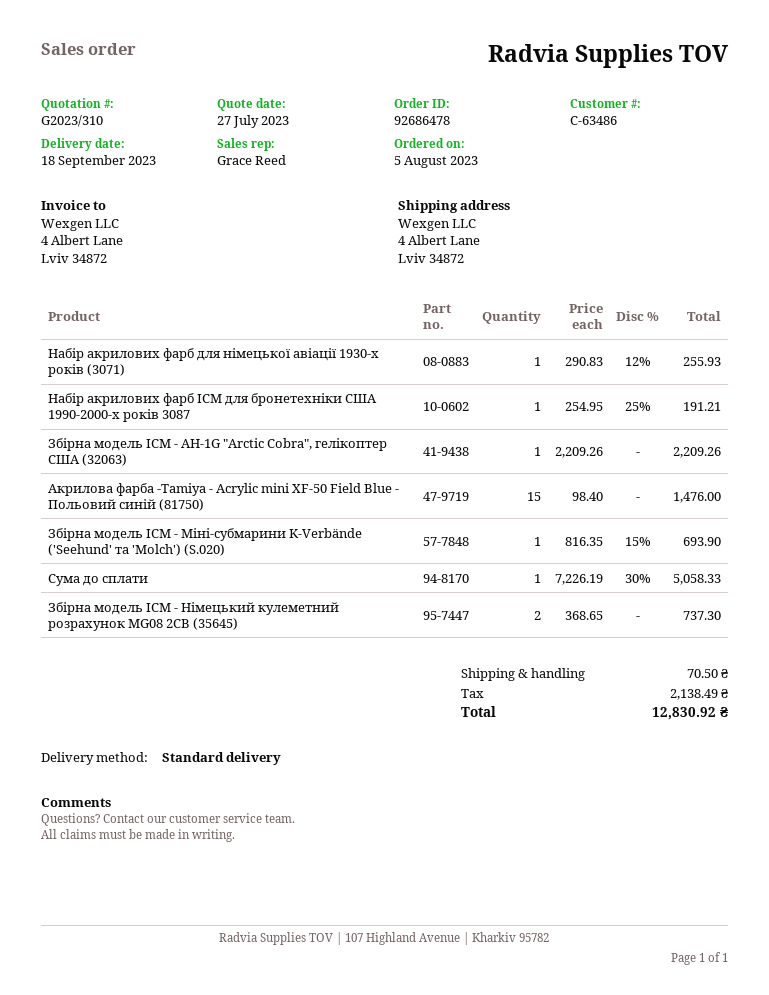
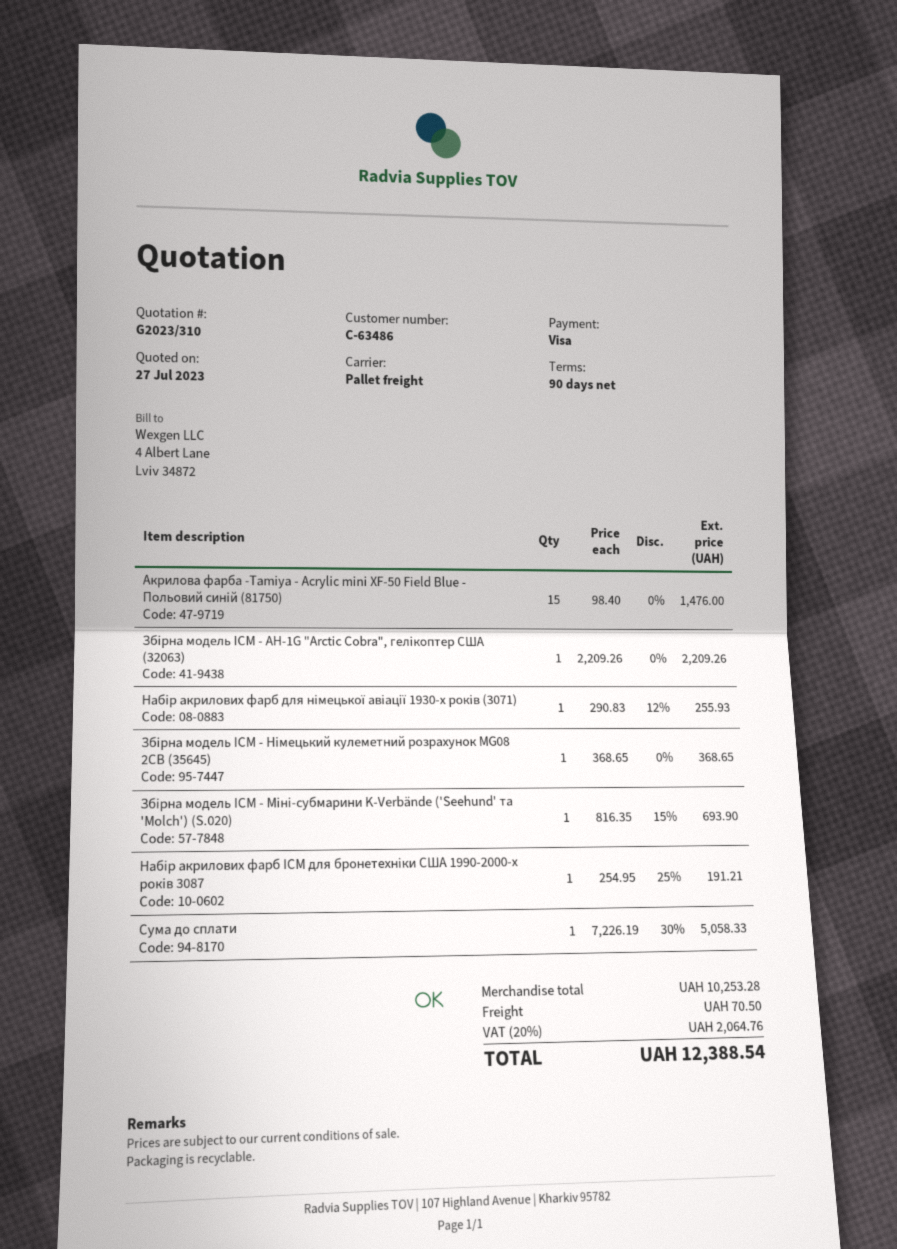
shipping method: standard -> pallet freight
Збірна модель ICM - Німецький кулеметний розрахунок MG08 2СВ (35645): 2 x 368.65 = 737.30 -> 1 x 368.65 = 368.65
tax: 2138.49 -> 2064.76
total: 12830.92 -> 12388.54

